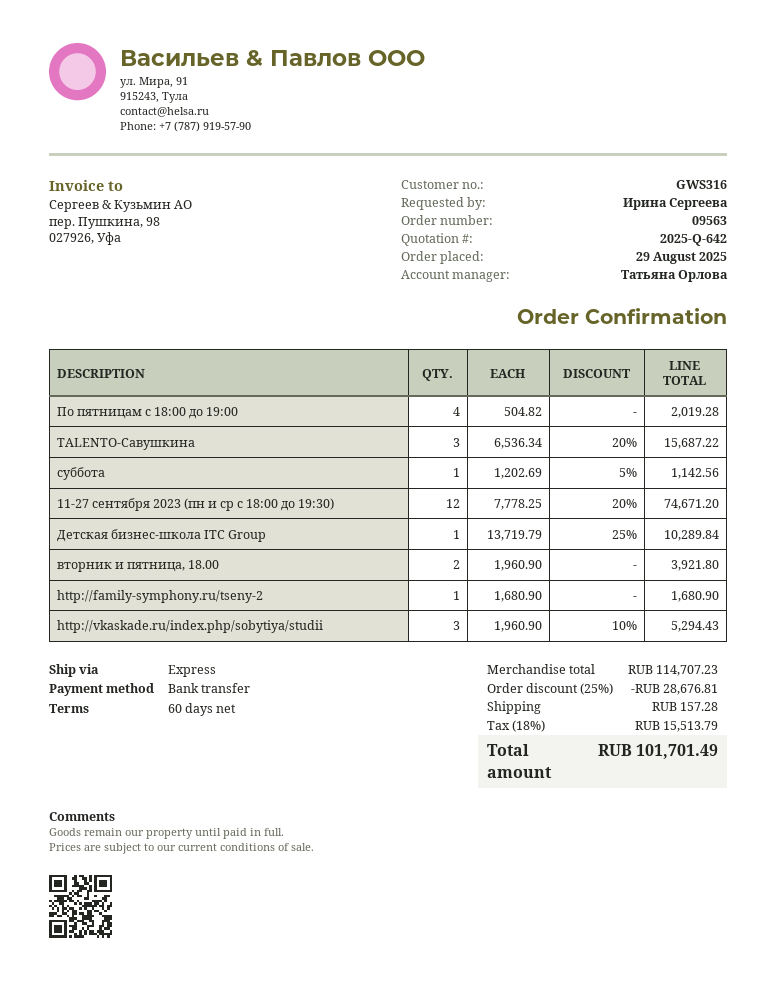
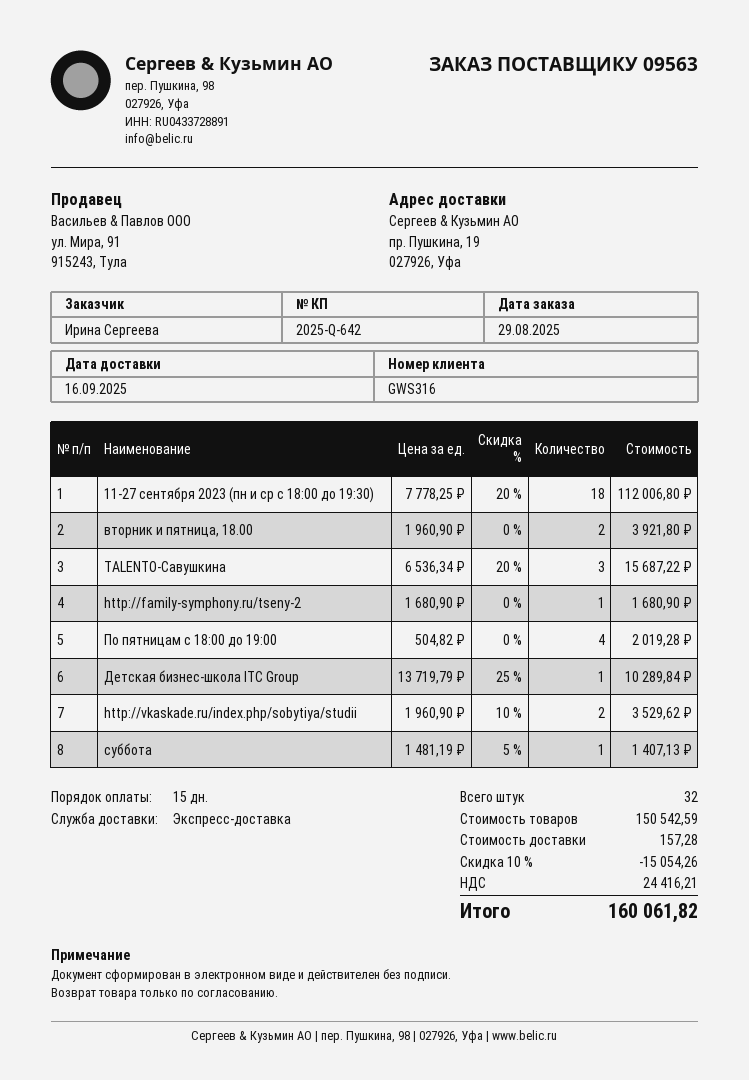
payment terms: 60 days -> 15 days
суббота: 1 x 1202.69 - 5% = 1142.56 -> 1 x 1481.19 - 5% = 1407.13
11-27 сентября 2023 (пн и ср с 18:00 до 19:30): 12 x 7778.25 - 20% = 74671.20 -> 18 x 7778.25 - 20% = 112006.80
http://vkaskade.ru/index.php/sobytiya/studii: 3 x 1960.90 - 10% = 5294.43 -> 2 x 1960.90 - 10% = 3529.62
subtotal: 114707.23 -> 150542.59
discount: 25% = 28676.81 -> 10% = 15054.26
tax: 15513.79 -> 24416.21
total: 101701.49 -> 160061.82

